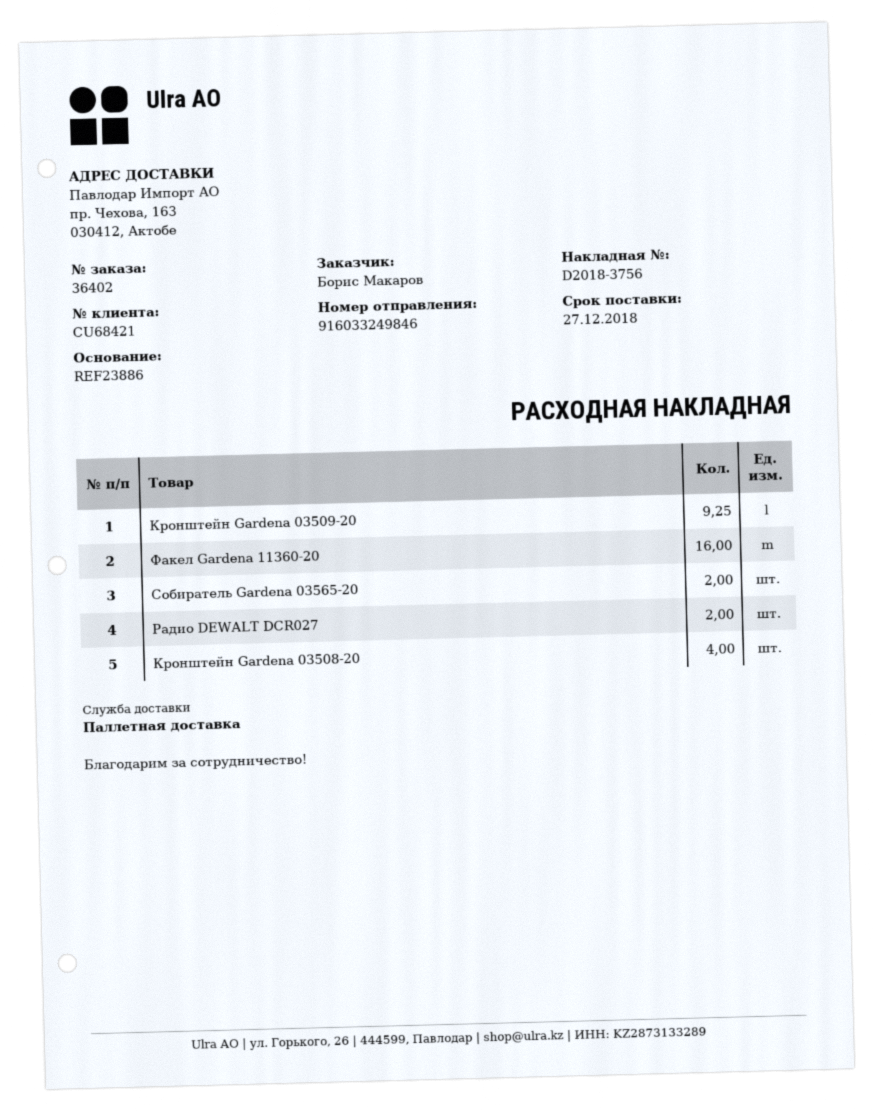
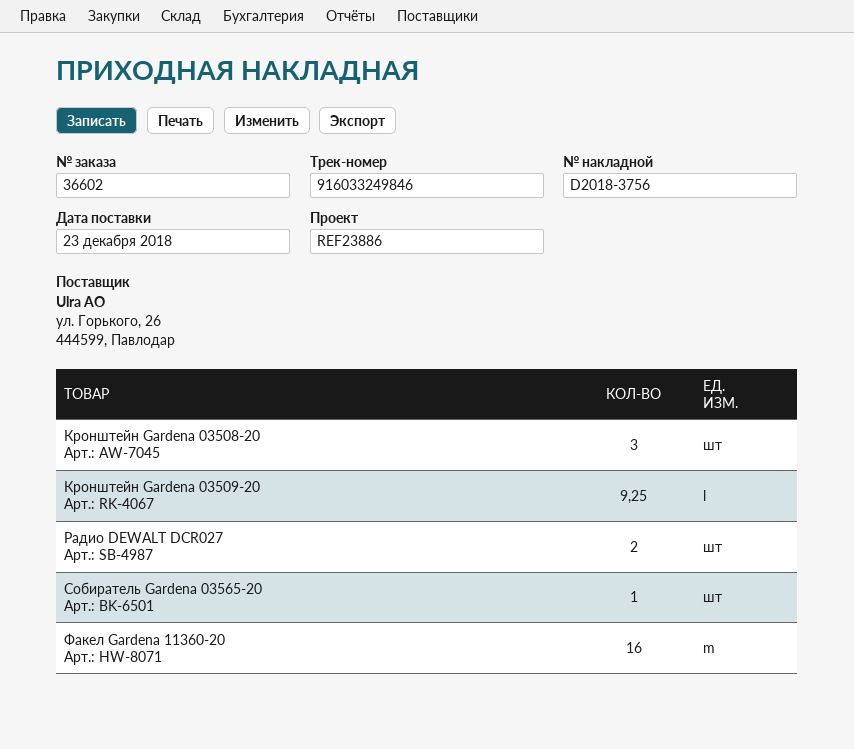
order number: 36402 -> 36602
delivery date: 2018-12-27 -> 2018-12-23
Собиратель Gardena 03565-20: 2 -> 1
Кронштейн Gardena 03508-20: 4 -> 3

